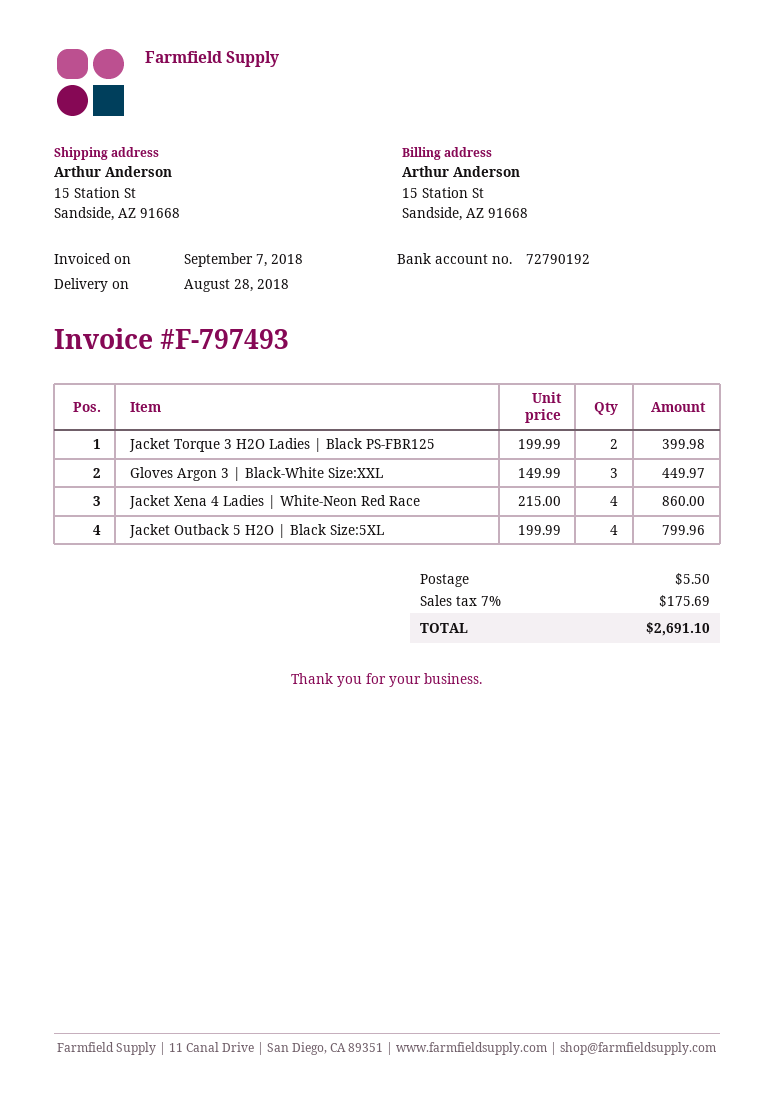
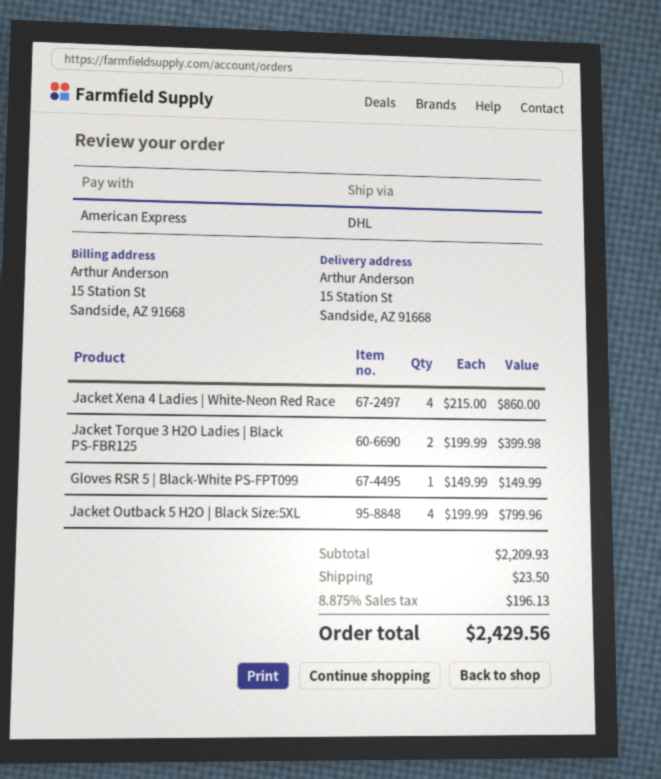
Gloves Argon 3 | Black-White Size:XXL: 3 x 149.99 = 449.97 -> none
Gloves RSR 5 | Black-White PS-FPT099: none -> 1 x 149.99 = 149.99
shipping: 5.50 -> 23.50
tax: 7% = 175.69 -> 8.875% = 196.13
total: 2691.10 -> 2429.56

